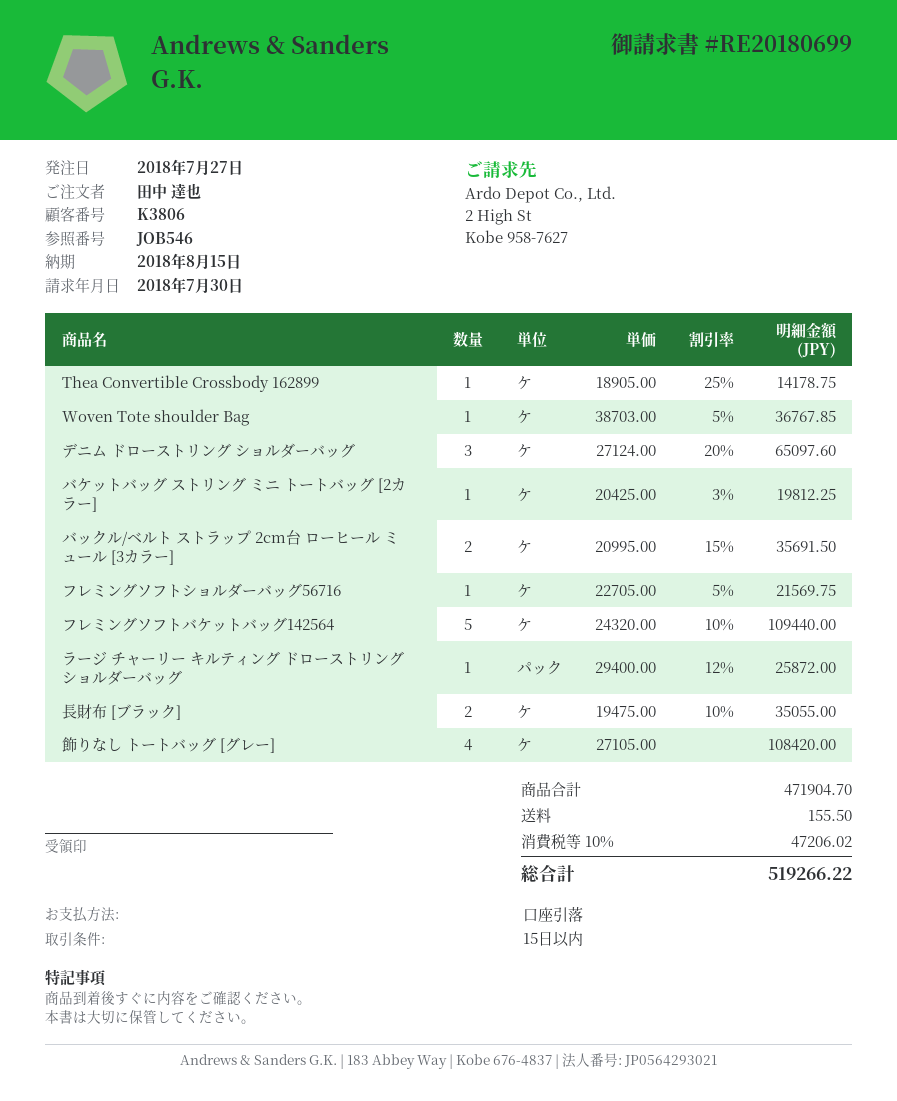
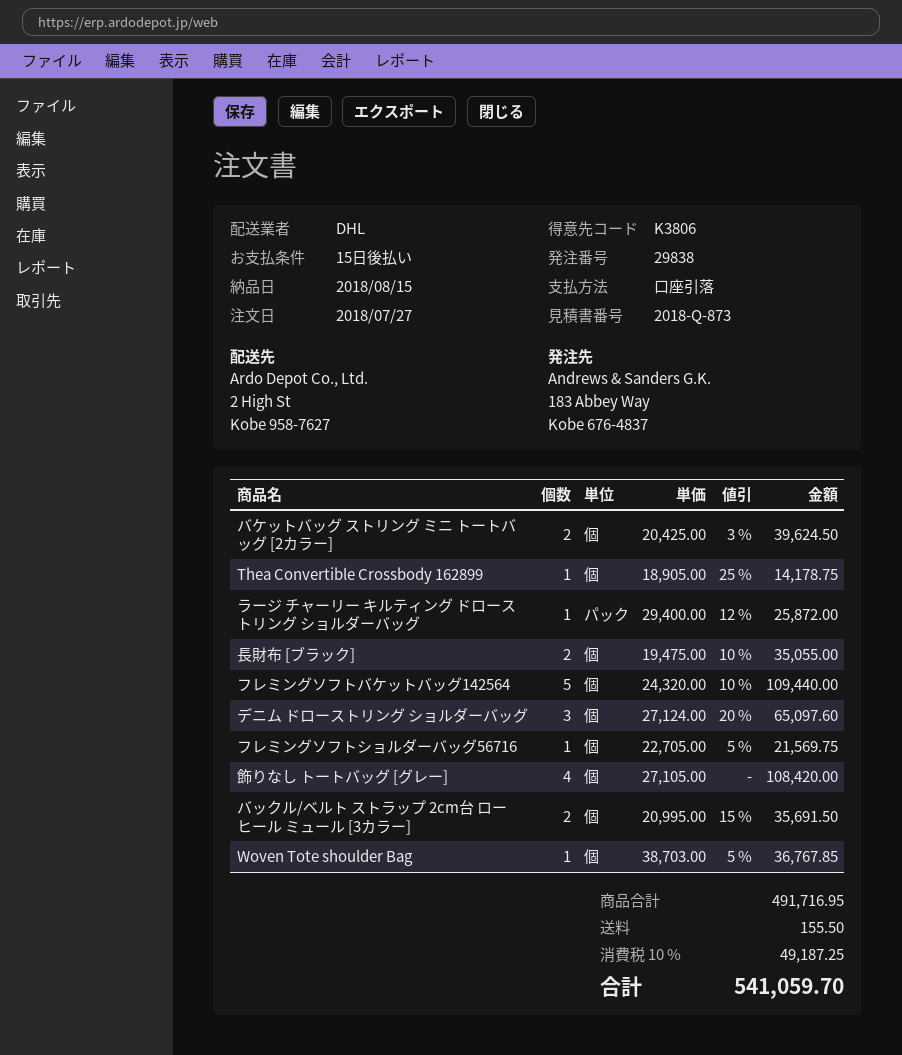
バケットバッグ ストリング ミニ トートバッグ [2カラー]: 1 x 20425.00 - 3% = 19812.25 -> 2 x 20425.00 - 3% = 39624.50
subtotal: 471904.70 -> 491716.95
tax: 10% = 47206.02 -> 10% = 49187.25
total: 519266.22 -> 541059.70

